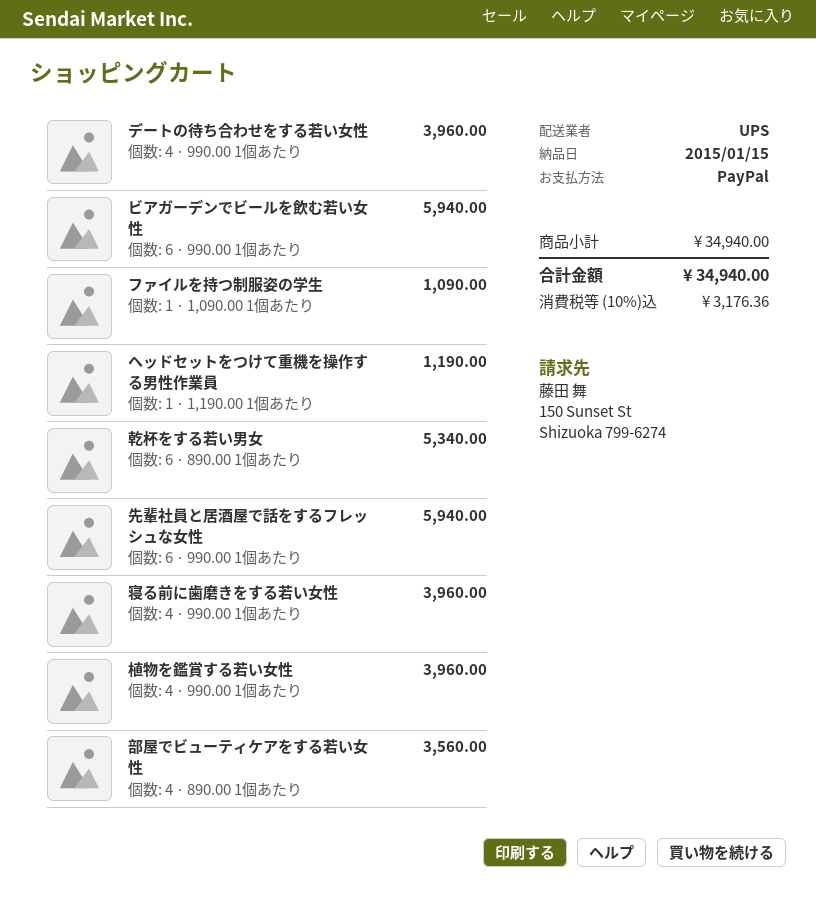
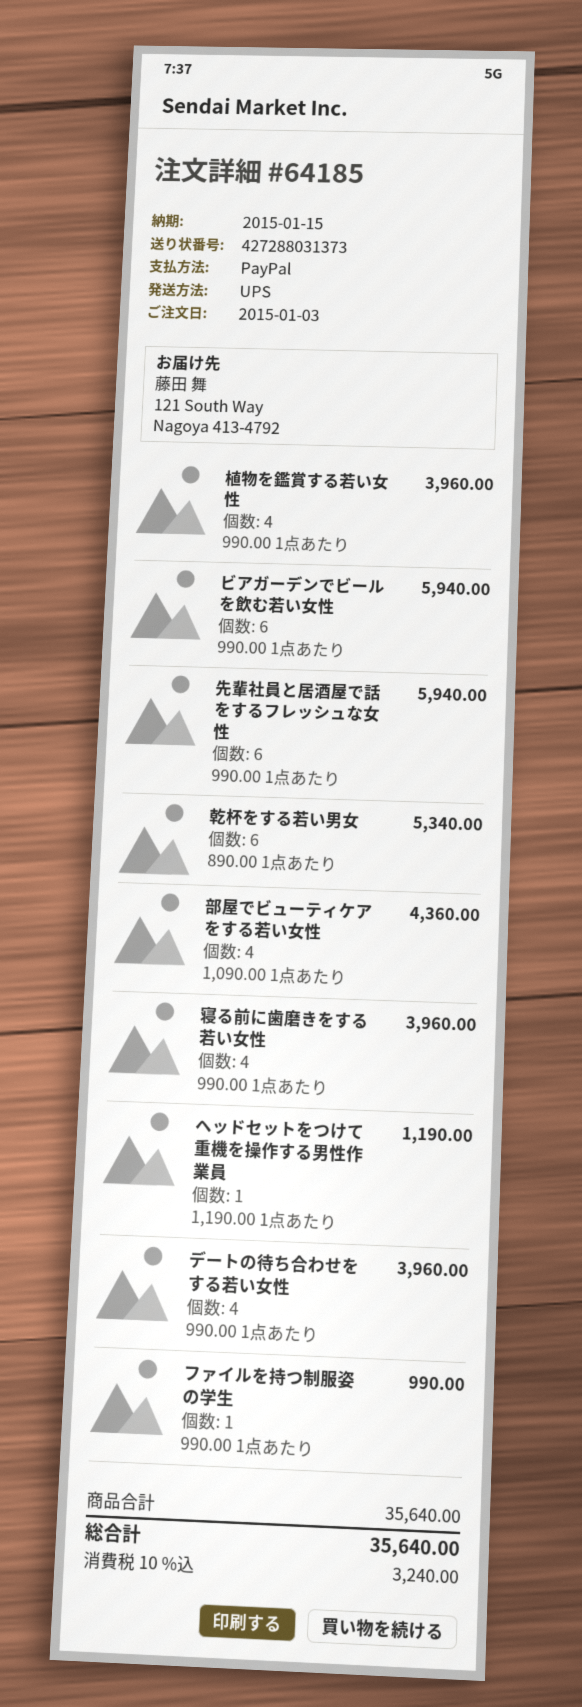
ファイルを持つ制服姿の学生: 1 x 1090.00 = 1090.00 -> 1 x 990.00 = 990.00
部屋でビューティケアをする若い女性: 4 x 890.00 = 3560.00 -> 4 x 1090.00 = 4360.00
subtotal: 34940.00 -> 35640.00
tax: 10% = 3176.36 -> 10% = 3240.00
total: 34940.00 -> 35640.00

